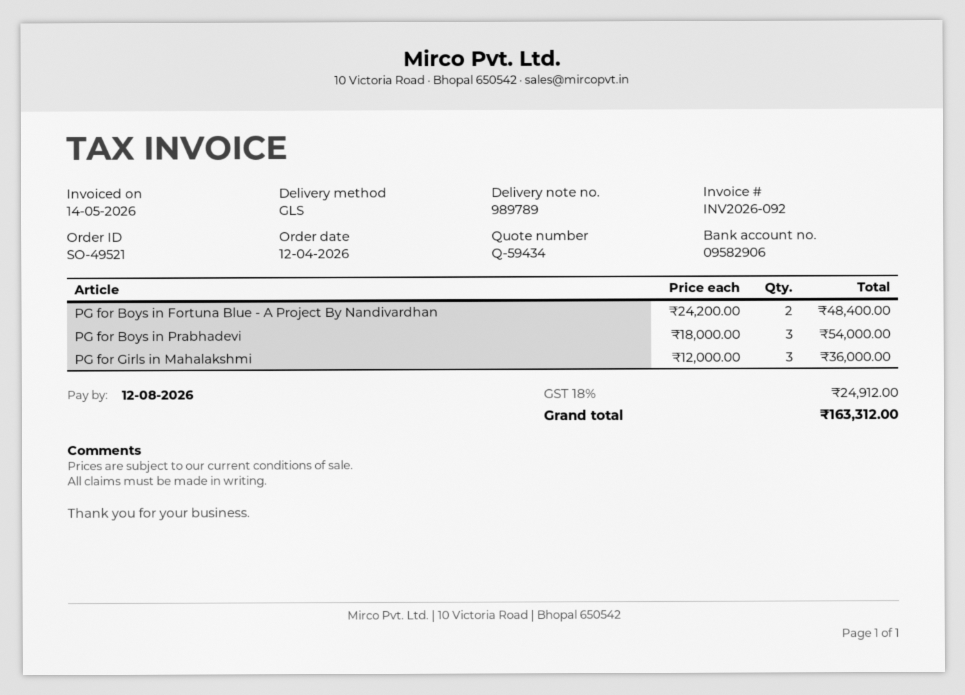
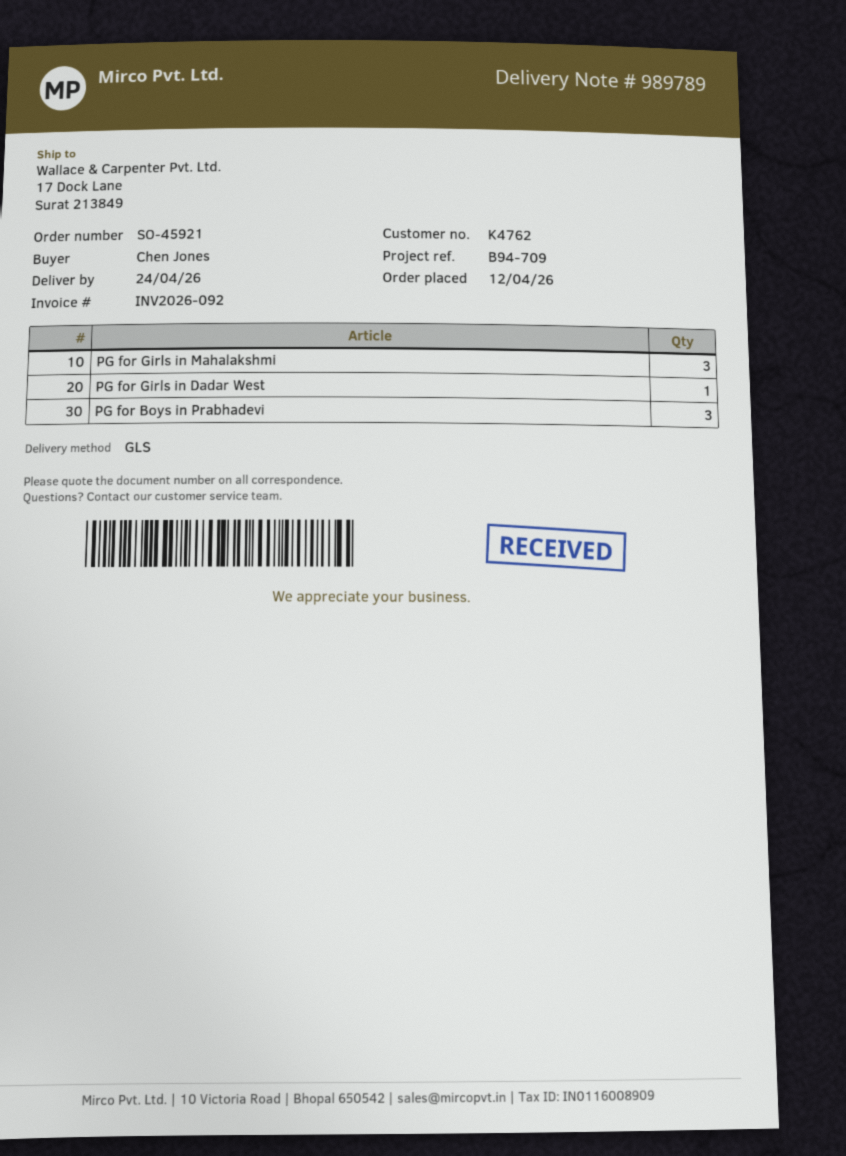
order number: SO-49521 -> SO-45921
PG for Boys in Fortuna Blue - A Project By Nandivardhan: 2 -> none
PG for Girls in Dadar West: none -> 1

